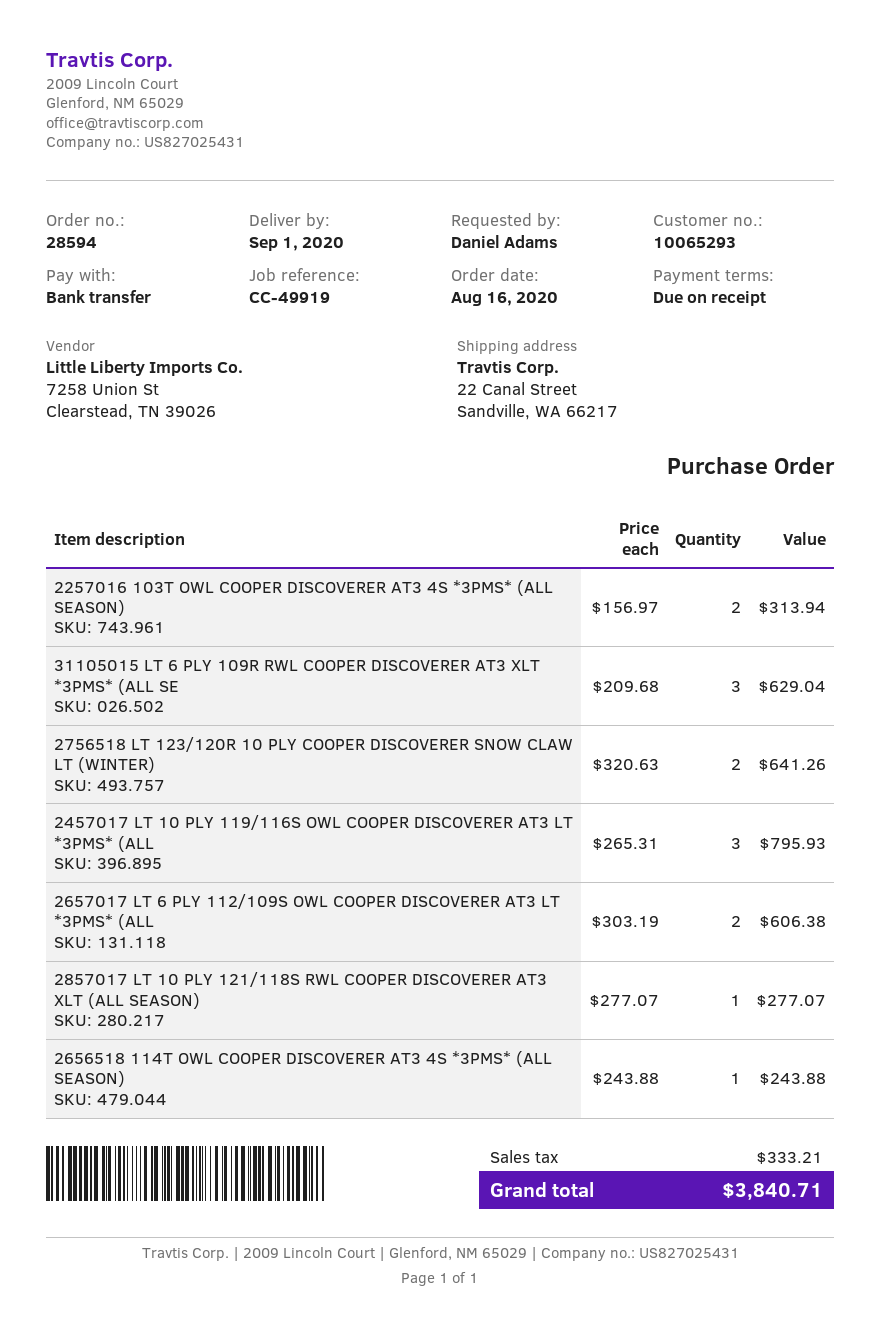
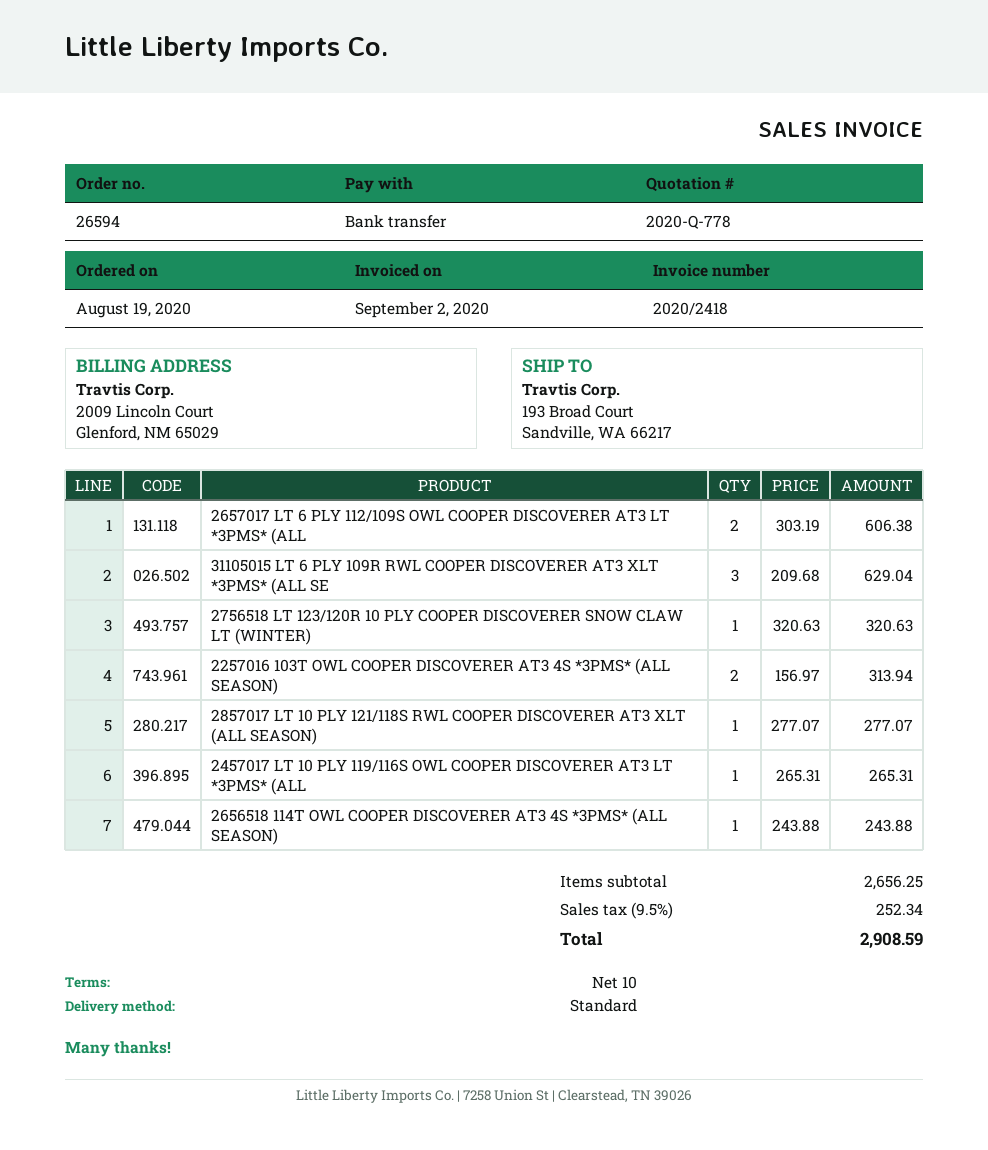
order number: 28594 -> 26594
order date: 2020-08-16 -> 2020-08-19
payment terms: on receipt -> 10 days
ship to: 22 Canal Street, Sandville, WA 66217 -> 193 Broad Court, Sandville, WA 66217
2756518 LT 123/120R 10 PLY COOPER DISCOVERER SNOW CLAW LT (WINTER): 2 x 320.63 = 641.26 -> 1 x 320.63 = 320.63
2457017 LT 10 PLY 119/116S OWL COOPER DISCOVERER AT3 LT *3PMS* (ALL: 3 x 265.31 = 795.93 -> 1 x 265.31 = 265.31
tax: 333.21 -> 252.34
total: 3840.71 -> 2908.59

